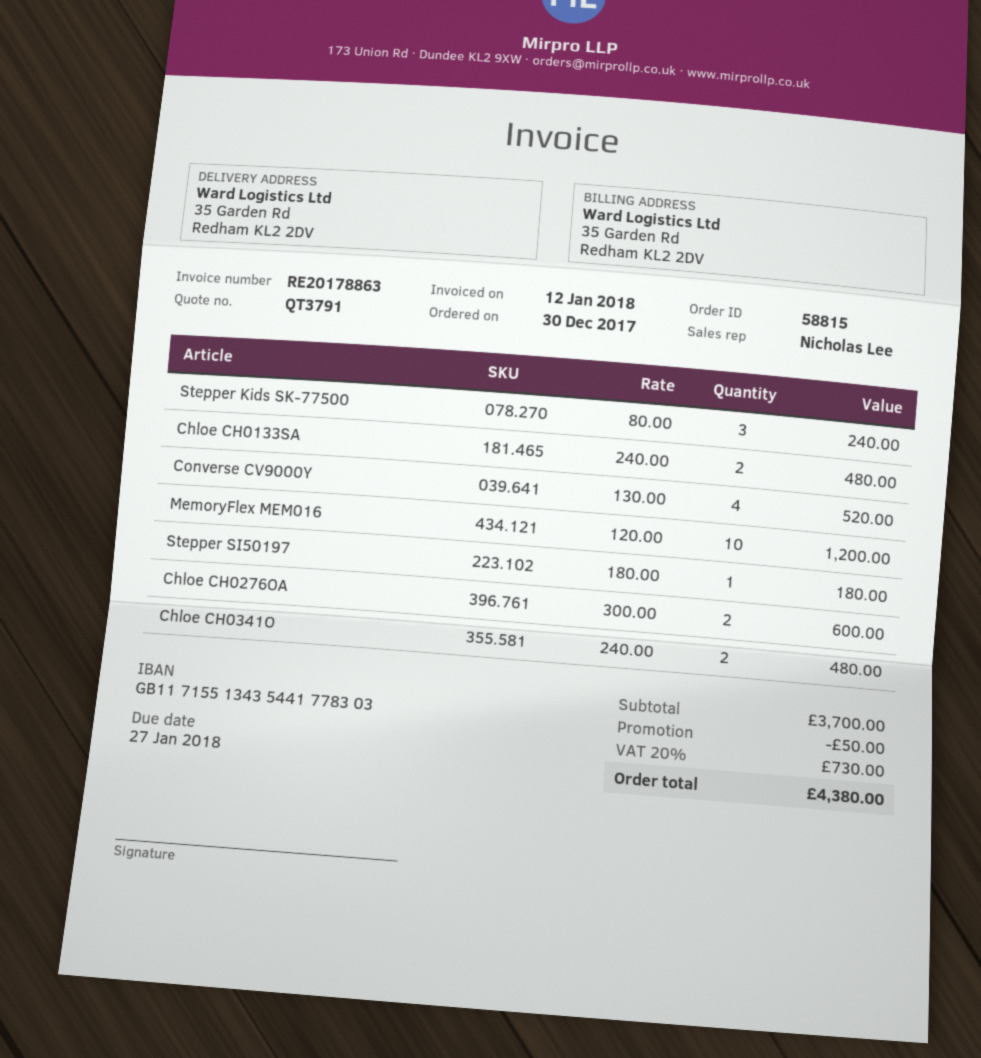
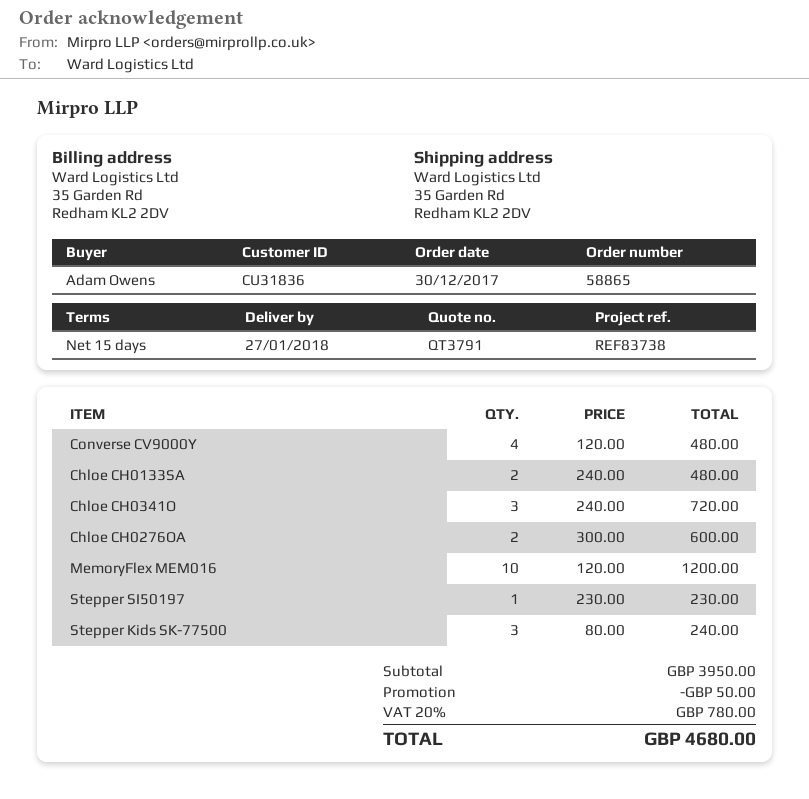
order number: 58815 -> 58865
Converse CV9000Y: 4 x 130.00 = 520.00 -> 4 x 120.00 = 480.00
Stepper SI50197: 1 x 180.00 = 180.00 -> 1 x 230.00 = 230.00
Chloe CH0341O: 2 x 240.00 = 480.00 -> 3 x 240.00 = 720.00
subtotal: 3700.00 -> 3950.00
tax: 20% = 730.00 -> 20% = 780.00
total: 4380.00 -> 4680.00

